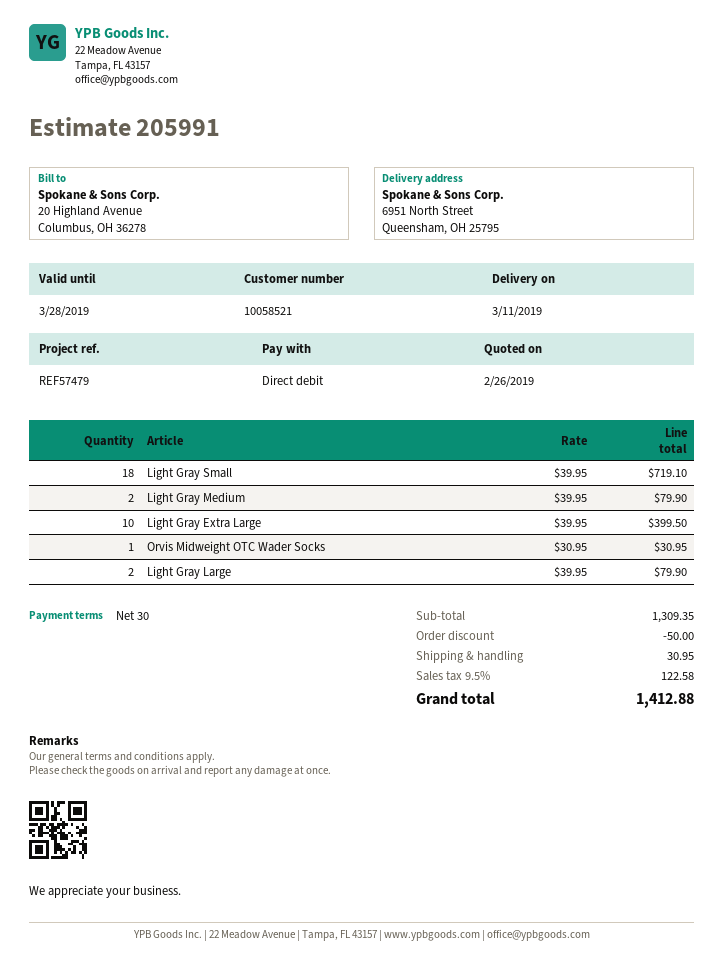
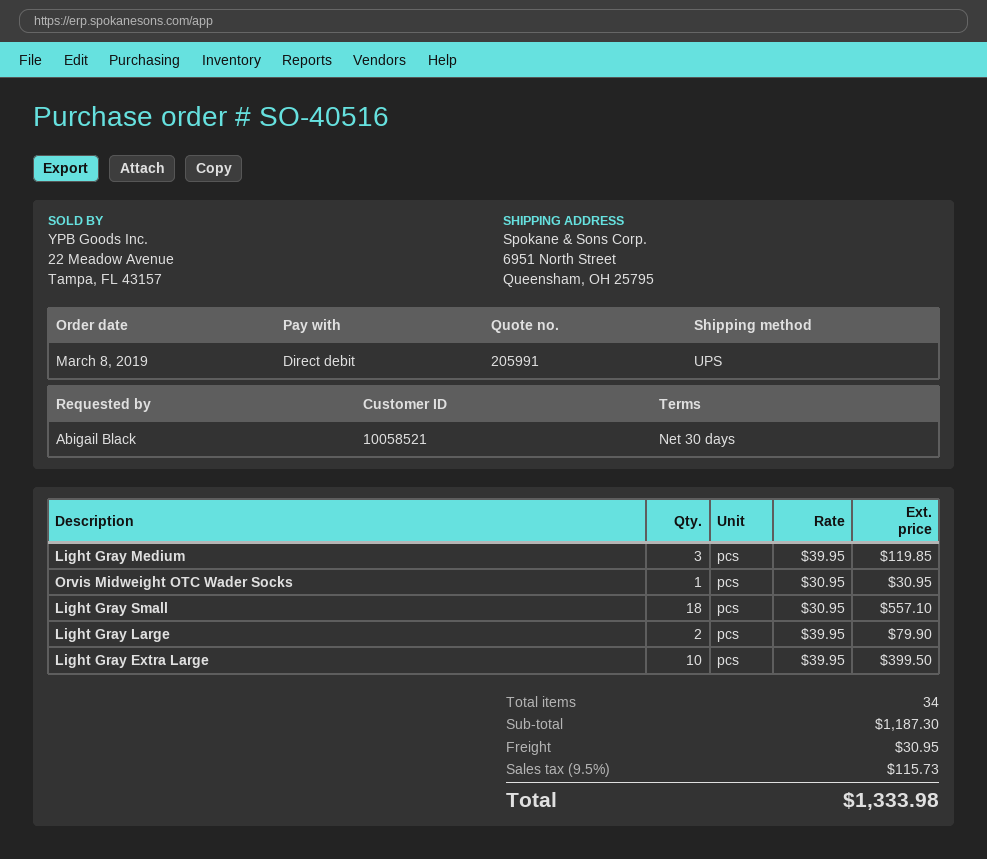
Light Gray Small: 18 x 39.95 = 719.10 -> 18 x 30.95 = 557.10
Light Gray Medium: 2 x 39.95 = 79.90 -> 3 x 39.95 = 119.85
subtotal: 1309.35 -> 1187.30
discount: 50.00 -> none
tax: 9.5% = 122.58 -> 9.5% = 115.73
total: 1412.88 -> 1333.98

